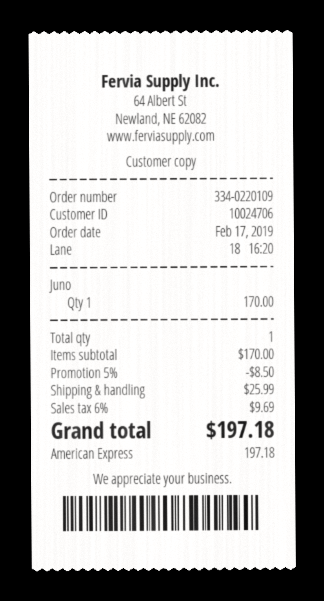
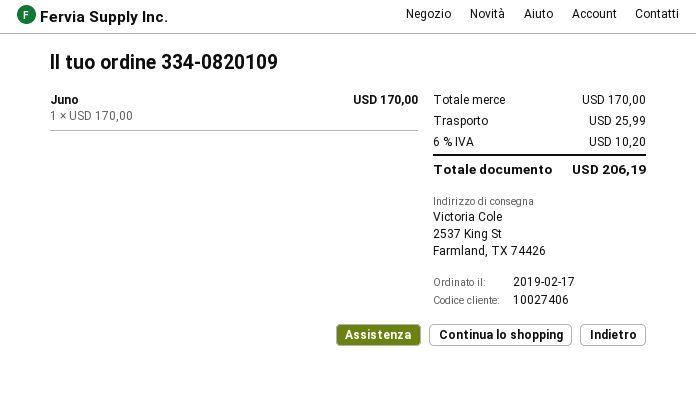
order number: 334-0220109 -> 334-0820109
customer number: 10024706 -> 10027406
discount: 5% = 8.50 -> none
tax: 6% = 9.69 -> 6% = 10.20
total: 197.18 -> 206.19

